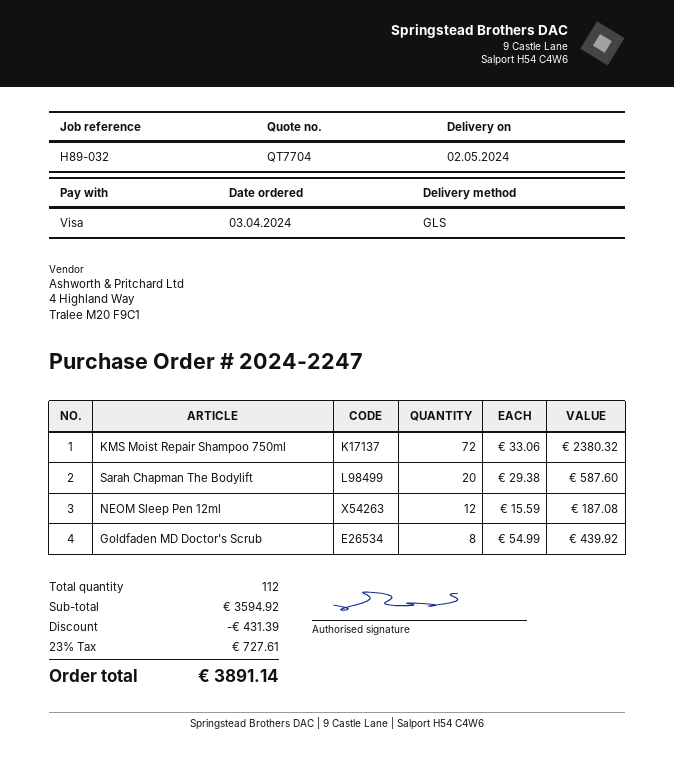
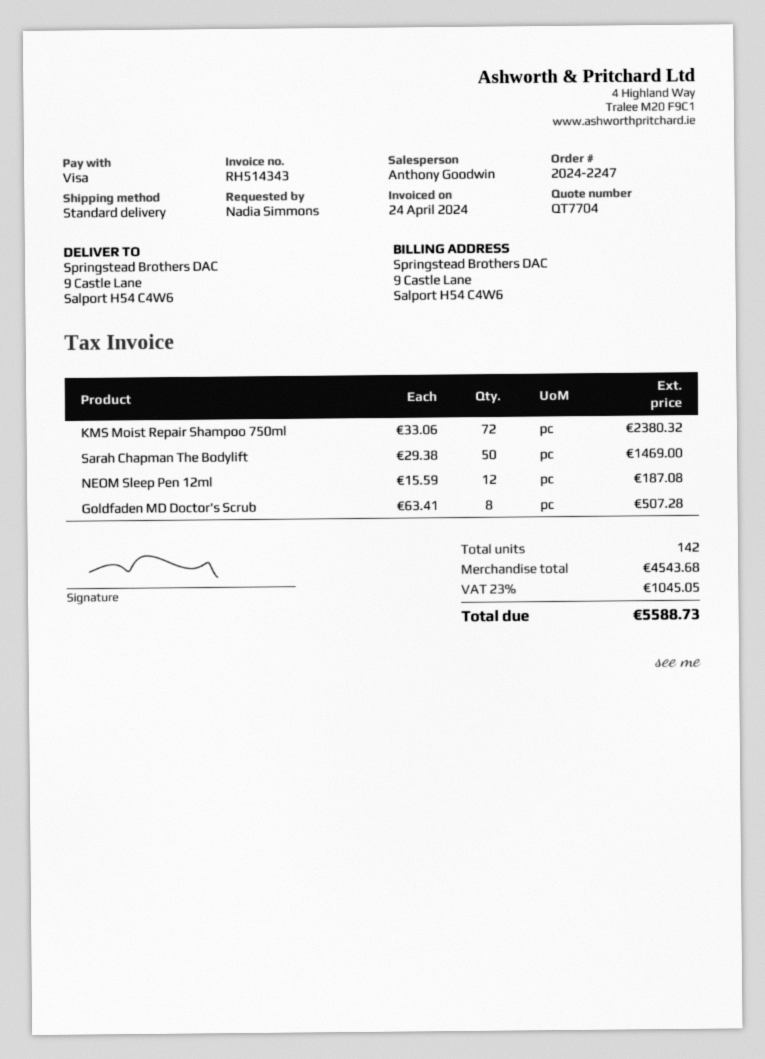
shipping method: GLS -> standard
Sarah Chapman The Bodylift: 20 x 29.38 = 587.60 -> 50 x 29.38 = 1469.00
Goldfaden MD Doctor's Scrub: 8 x 54.99 = 439.92 -> 8 x 63.41 = 507.28
total quantity: 112 -> 142
subtotal: 3594.92 -> 4543.68
discount: 431.39 -> none
tax: 23% = 727.61 -> 23% = 1045.05
total: 3891.14 -> 5588.73

